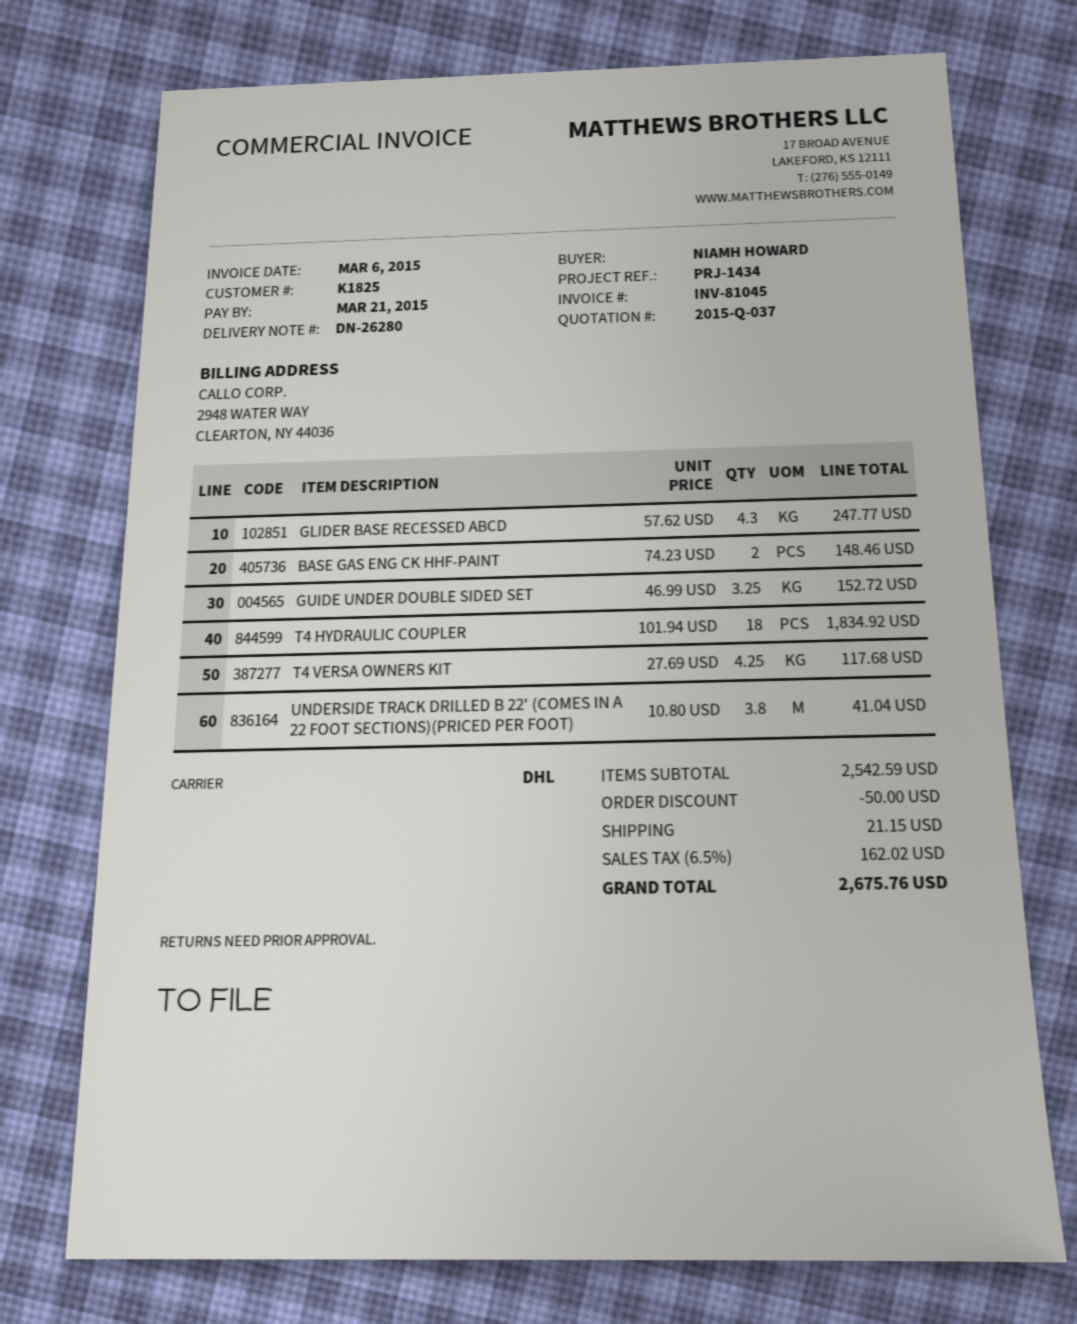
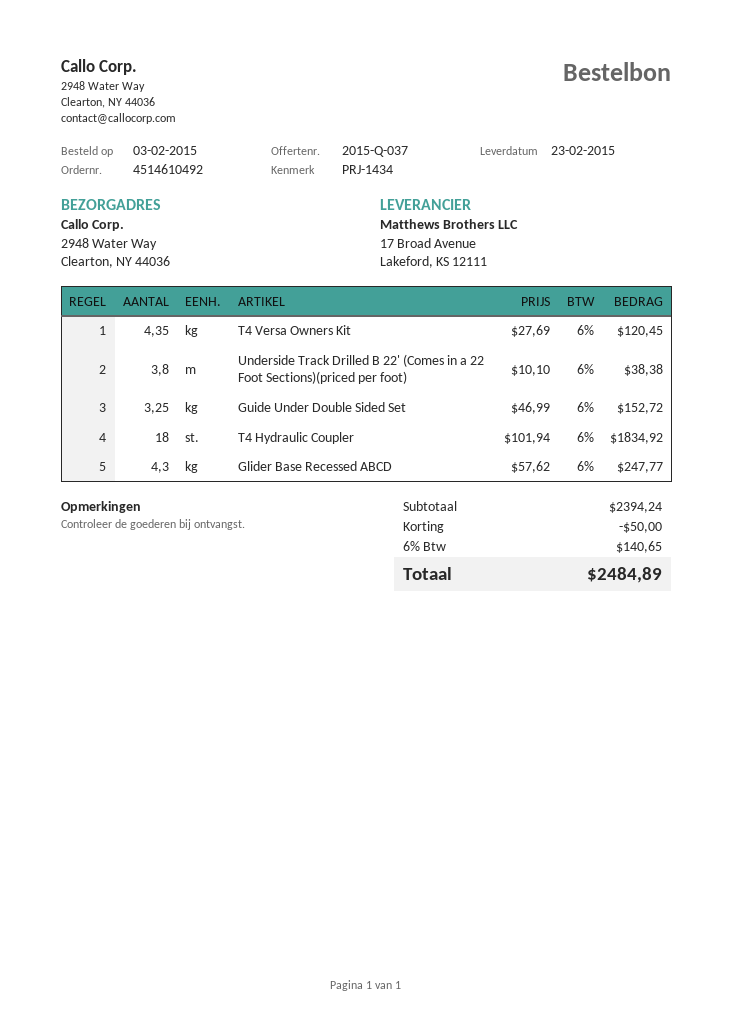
BASE GAS ENG CK HHF-PAINT: 2 x 74.23 = 148.46 -> none
T4 VERSA OWNERS KIT: 4.25 x 27.69 = 117.68 -> 4.35 x 27.69 = 120.45
UNDERSIDE TRACK DRILLED B 22' (COMES IN A 22 FOOT SECTIONS)(PRICED PER FOOT): 3.8 x 10.80 = 41.04 -> 3.8 x 10.10 = 38.38
subtotal: 2542.59 -> 2394.24
shipping: 21.15 -> none
tax: 6.5% = 162.02 -> 6% = 140.65
total: 2675.76 -> 2484.89

